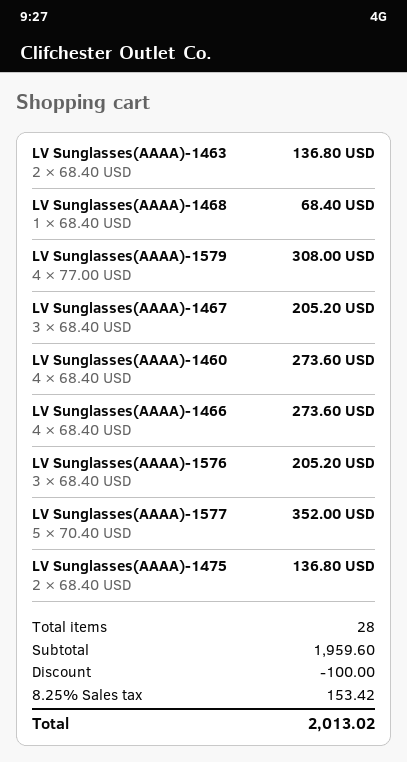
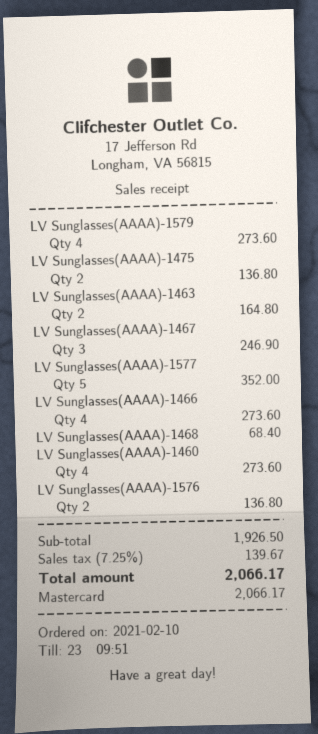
LV Sunglasses(AAAA)-1463: 2 for 136.80 -> 2 for 164.80
LV Sunglasses(AAAA)-1579: 4 for 308.00 -> 4 for 273.60
LV Sunglasses(AAAA)-1467: 3 for 205.20 -> 3 for 246.90
LV Sunglasses(AAAA)-1576: 3 for 205.20 -> 2 for 136.80
subtotal: 1959.60 -> 1926.50
discount: 100.00 -> none
tax: 8.25% = 153.42 -> 7.25% = 139.67
total: 2013.02 -> 2066.17

